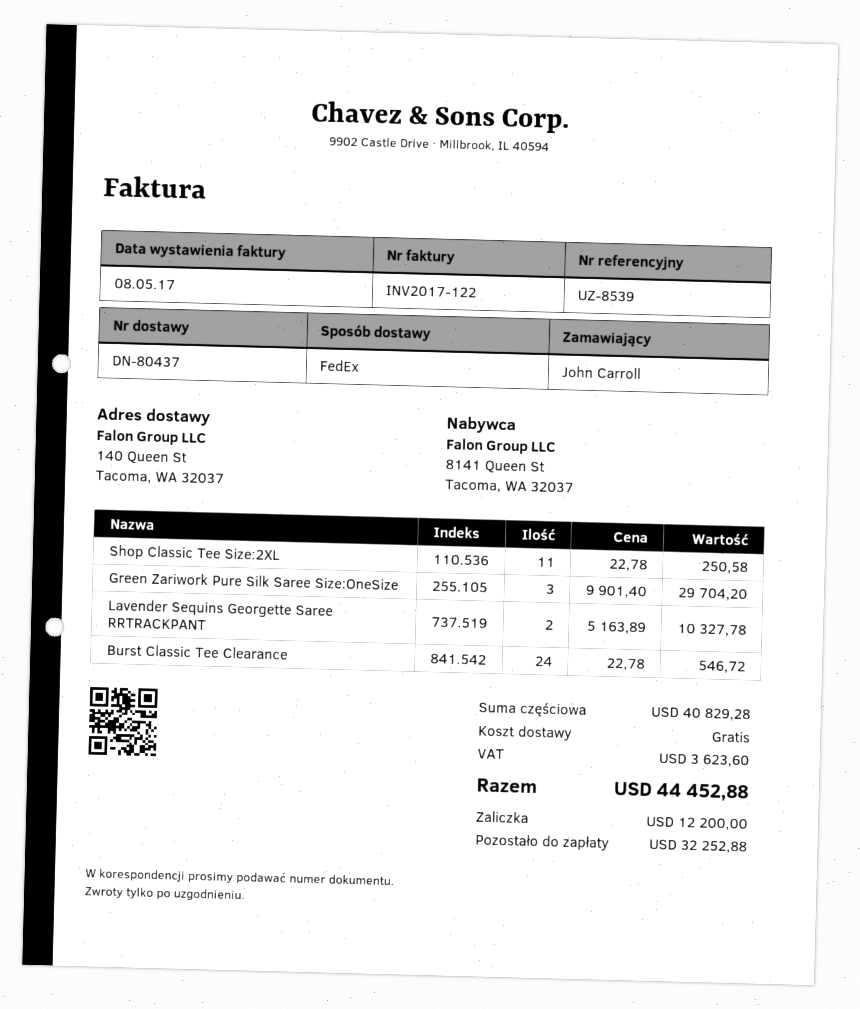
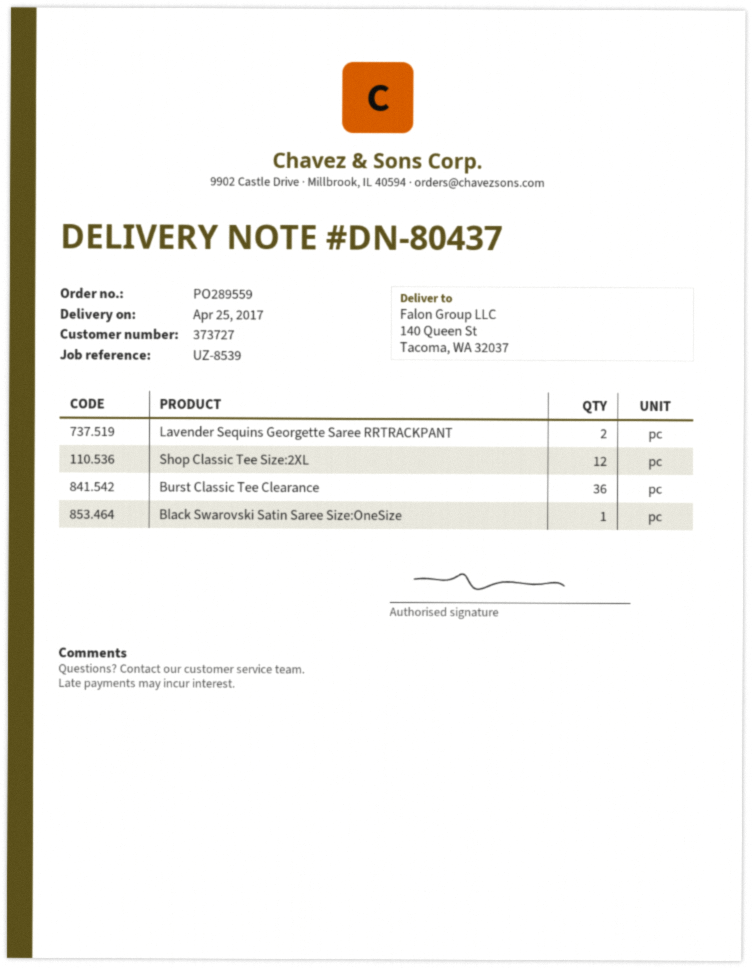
Shop Classic Tee Size:2XL: 11 -> 12
Green Zariwork Pure Silk Saree Size:OneSize: 3 -> none
Burst Classic Tee Clearance: 24 -> 36
Black Swarovski Satin Saree Size:OneSize: none -> 1

